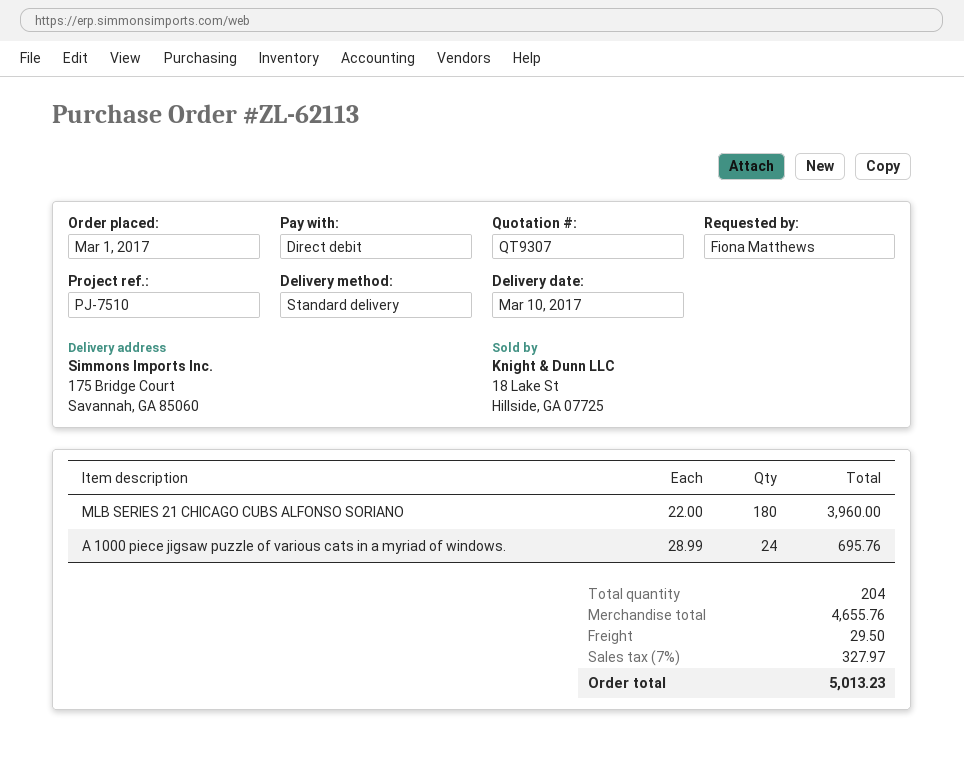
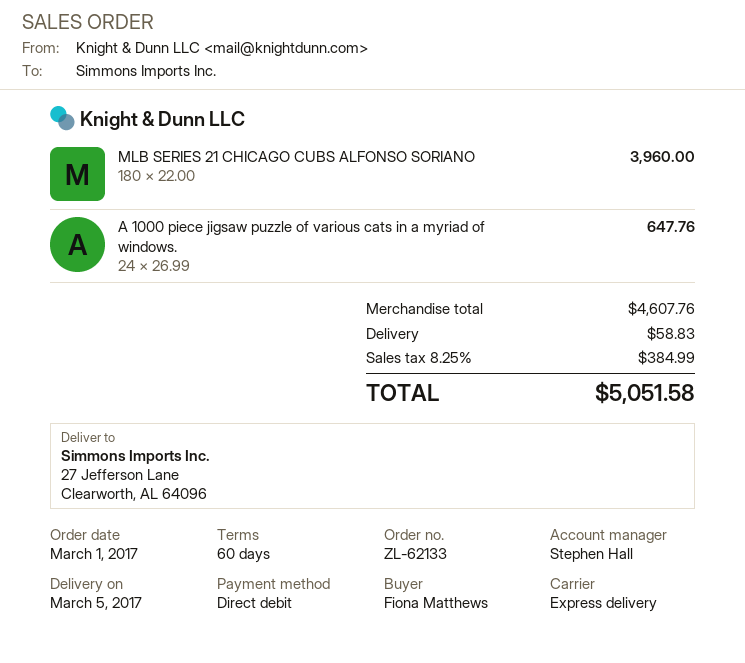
order number: ZL-62113 -> ZL-62133
delivery date: 2017-03-10 -> 2017-03-05
shipping method: standard -> express
ship to: 175 Bridge Court, Savannah, GA 85060 -> 27 Jefferson Lane, Clearworth, AL 64096
A 1000 piece jigsaw puzzle of various cats in a myriad of windows.: 24 x 28.99 = 695.76 -> 24 x 26.99 = 647.76
subtotal: 4655.76 -> 4607.76
shipping: 29.50 -> 58.83
tax: 7% = 327.97 -> 8.25% = 384.99
total: 5013.23 -> 5051.58

